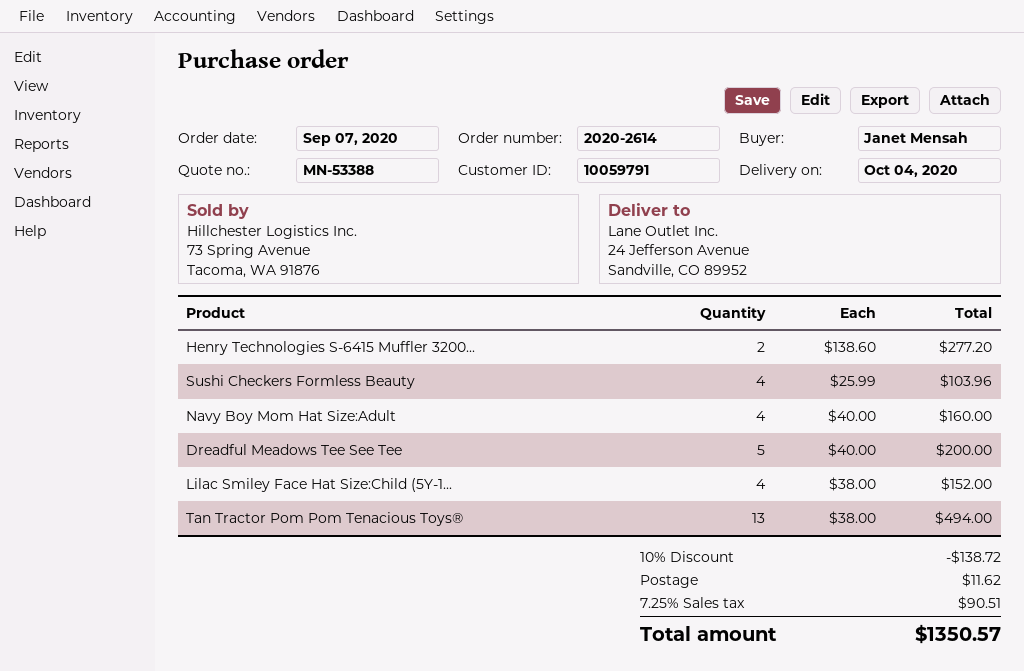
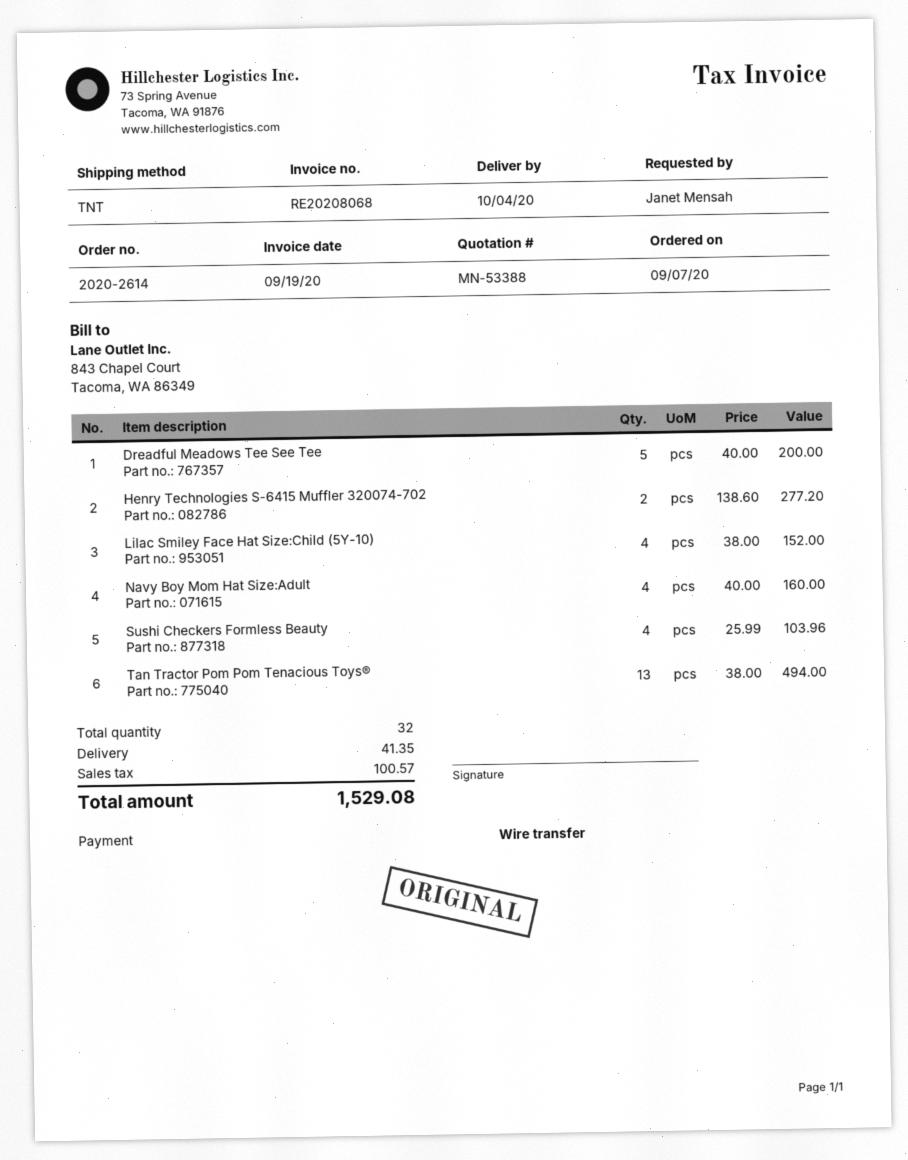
discount: 10% = 138.72 -> none
shipping: 11.62 -> 41.35
tax: 90.51 -> 100.57
total: 1350.57 -> 1529.08

